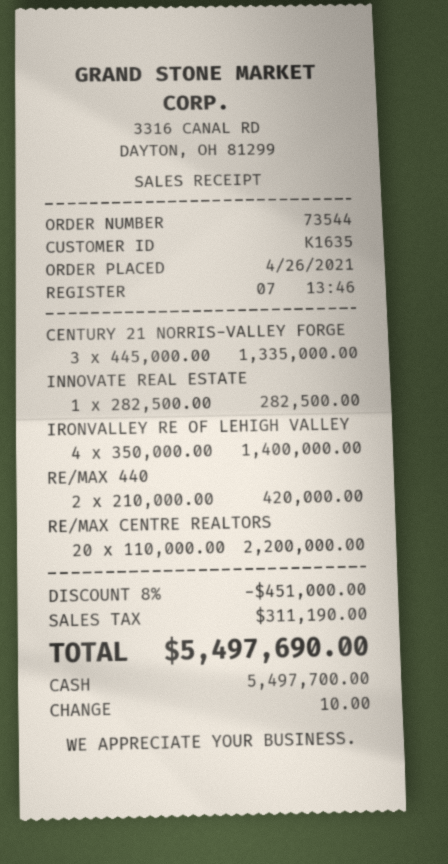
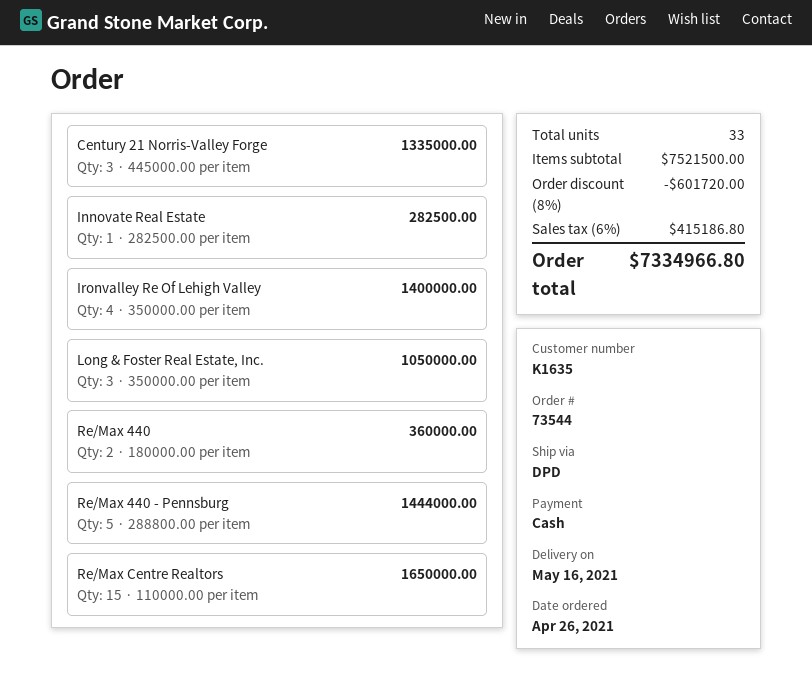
RE/MAX 440: 2 x 210000.00 = 420000.00 -> 2 x 180000.00 = 360000.00
RE/MAX CENTRE REALTORS: 20 x 110000.00 = 2200000.00 -> 15 x 110000.00 = 1650000.00
Long & Foster Real Estate, Inc.: none -> 3 x 350000.00 = 1050000.00
Re/Max 440 - Pennsburg: none -> 5 x 288800.00 = 1444000.00
discount: 8% = 451000.00 -> 8% = 601720.00
tax: 311190.00 -> 415186.80
total: 5497690.00 -> 7334966.80

